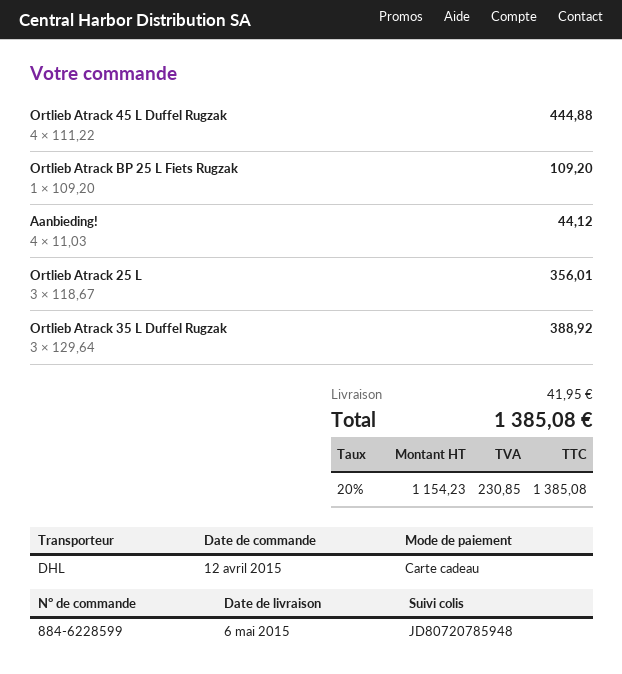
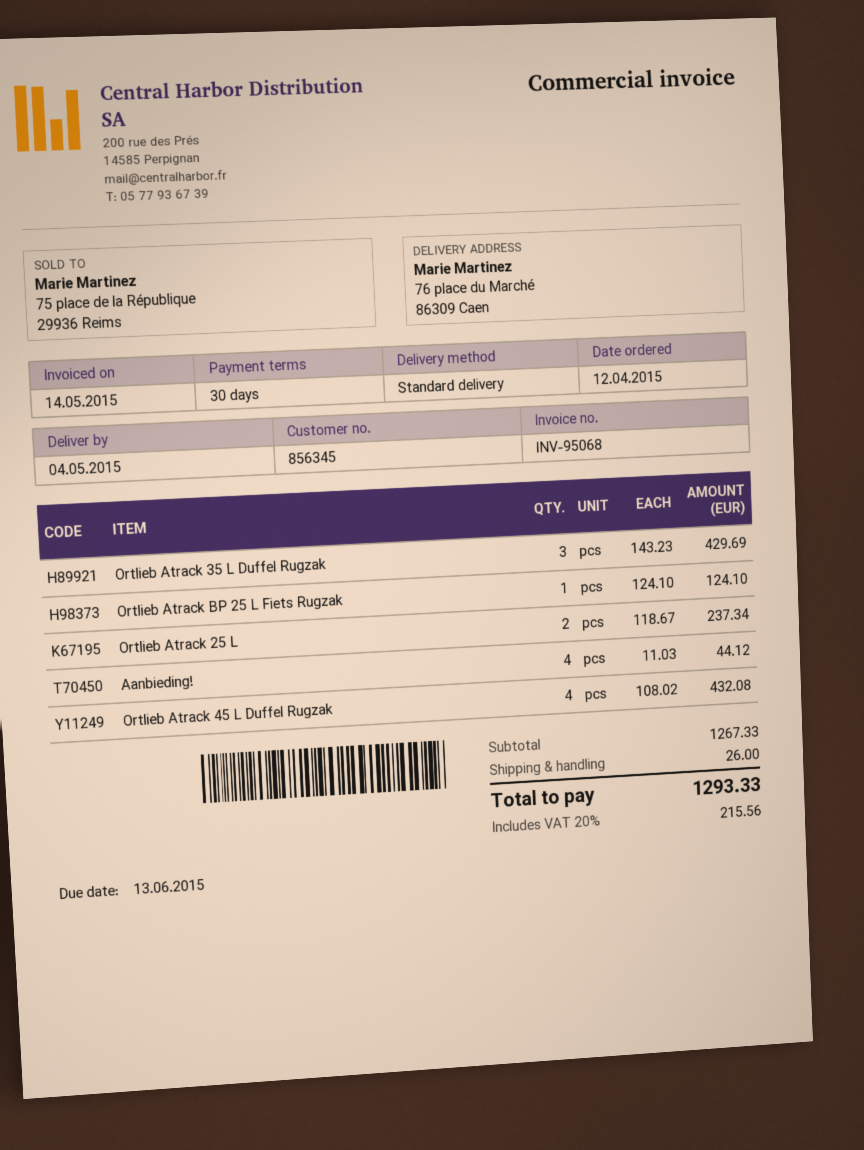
delivery date: 2015-05-06 -> 2015-05-04
shipping method: DHL -> standard
Ortlieb Atrack 45 L Duffel Rugzak: 4 x 111.22 = 444.88 -> 4 x 108.02 = 432.08
Ortlieb Atrack BP 25 L Fiets Rugzak: 1 x 109.20 = 109.20 -> 1 x 124.10 = 124.10
Ortlieb Atrack 25 L: 3 x 118.67 = 356.01 -> 2 x 118.67 = 237.34
Ortlieb Atrack 35 L Duffel Rugzak: 3 x 129.64 = 388.92 -> 3 x 143.23 = 429.69
shipping: 41.95 -> 26.00
tax: 20% = 230.85 -> 20% = 215.56
total: 1385.08 -> 1293.33

